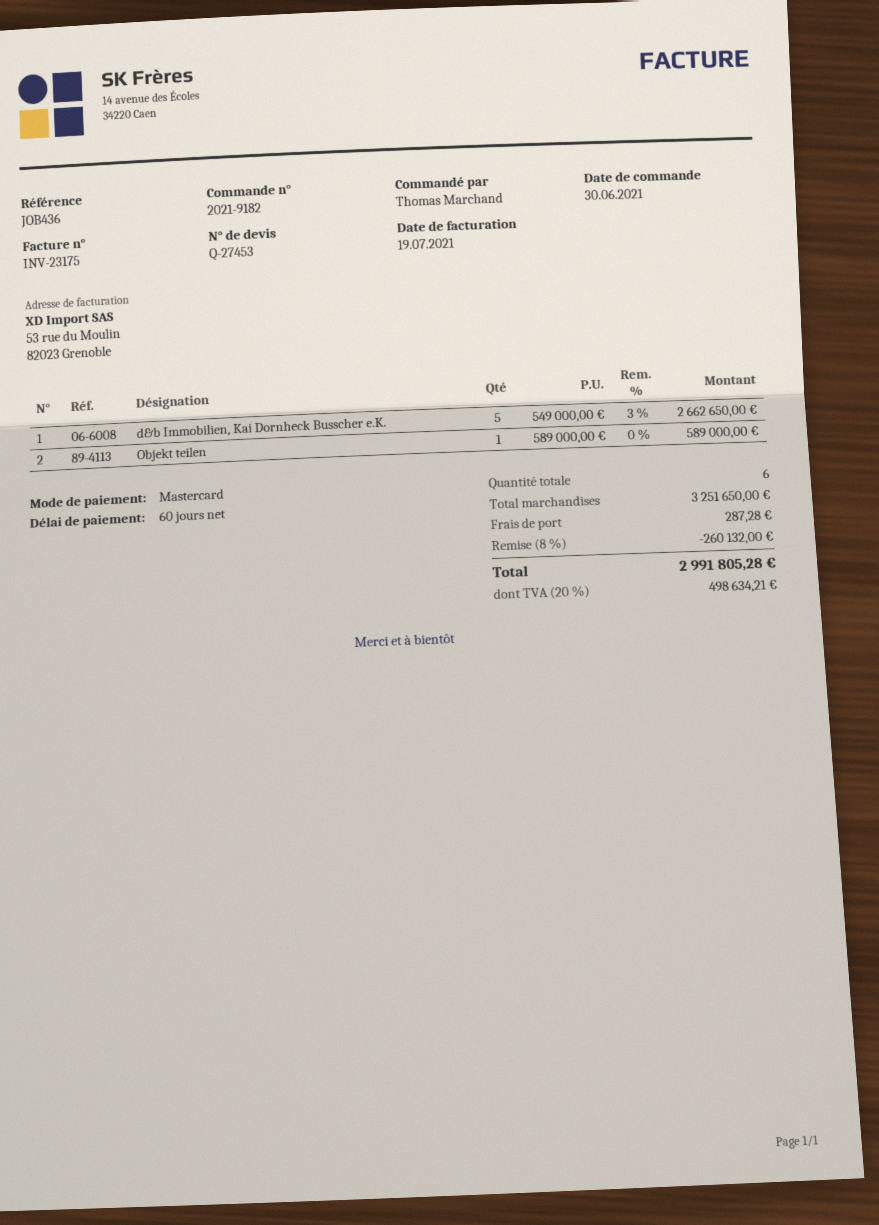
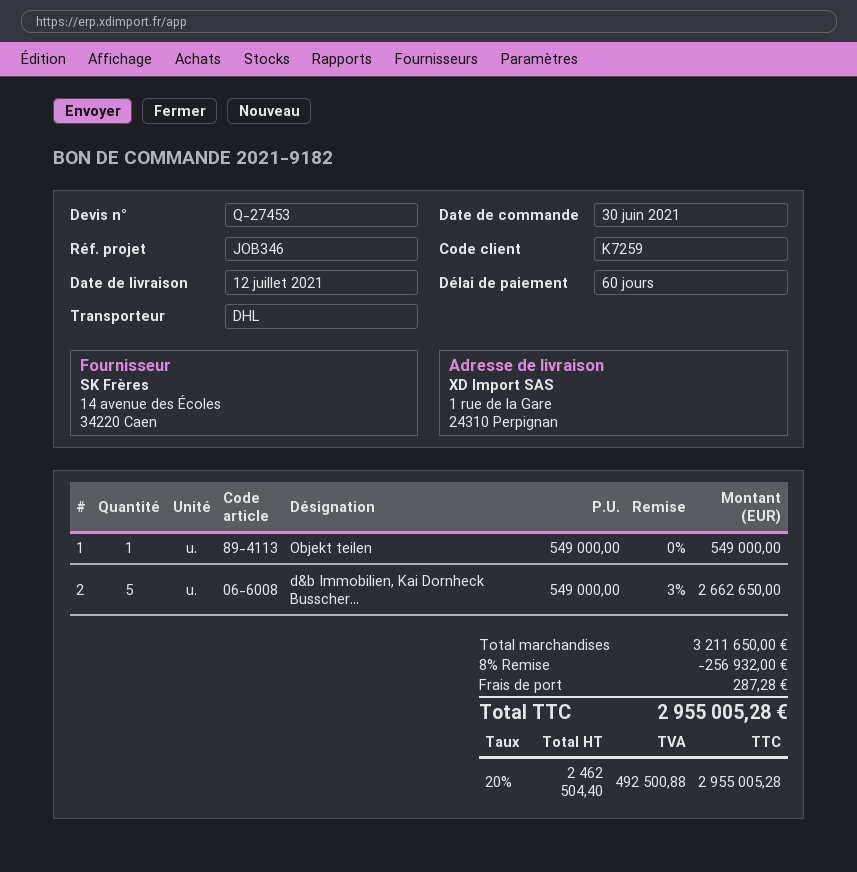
reference: JOB436 -> JOB346
Objekt teilen: 1 x 589000.00 = 589000.00 -> 1 x 549000.00 = 549000.00
subtotal: 3251650.00 -> 3211650.00
discount: 8% = 260132.00 -> 8% = 256932.00
tax: 20% = 498634.21 -> 20% = 492500.88
total: 2991805.28 -> 2955005.28

